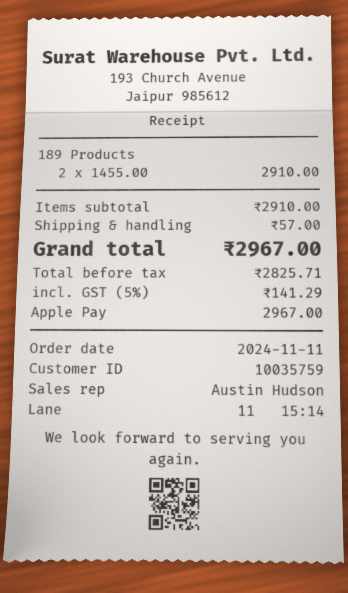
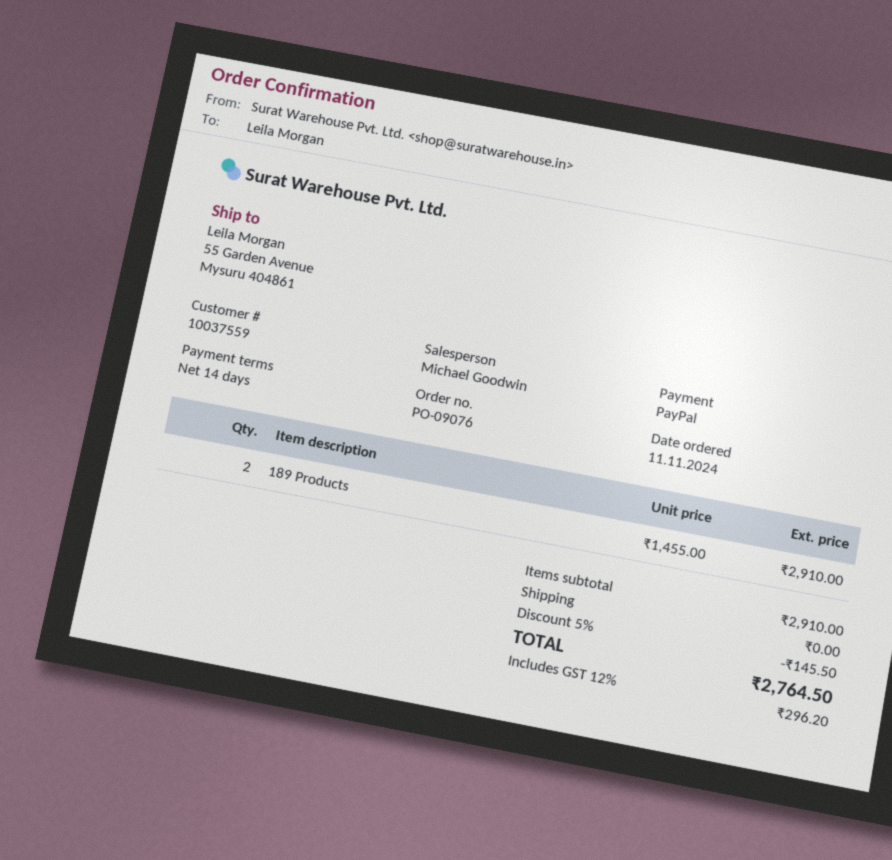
customer number: 10035759 -> 10037559
sales rep: Austin Hudson -> Michael Goodwin
payment method: Apple Pay -> PayPal
discount: none -> 5% = 145.50
shipping: 57.00 -> 0.00
tax: 5% = 141.29 -> 12% = 296.20
total: 2967.00 -> 2764.50

